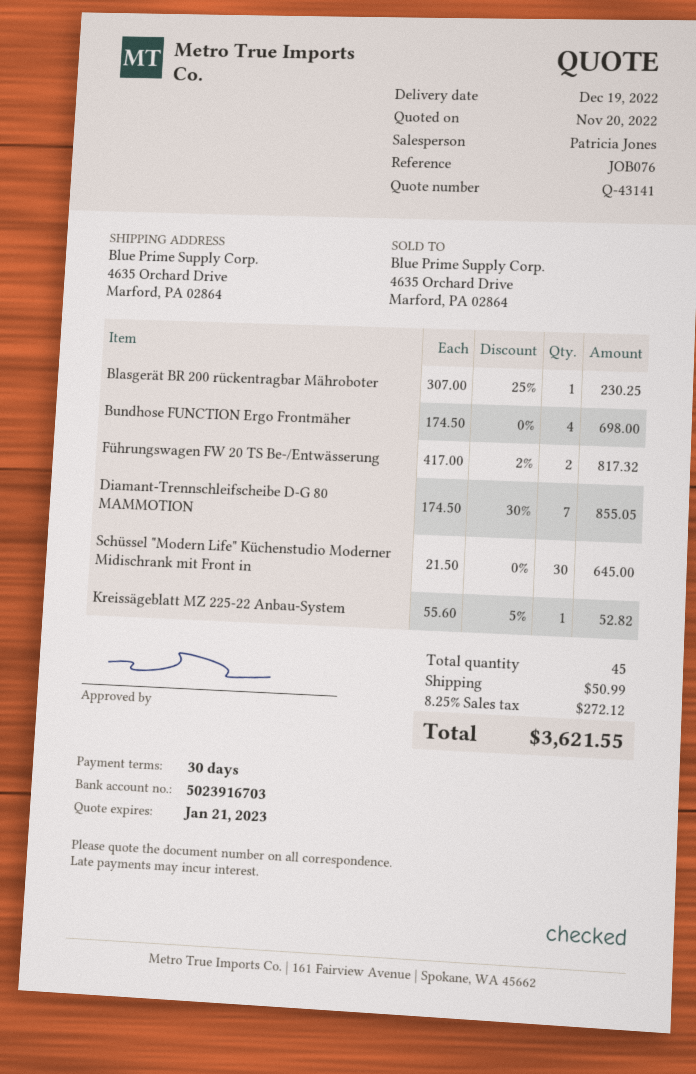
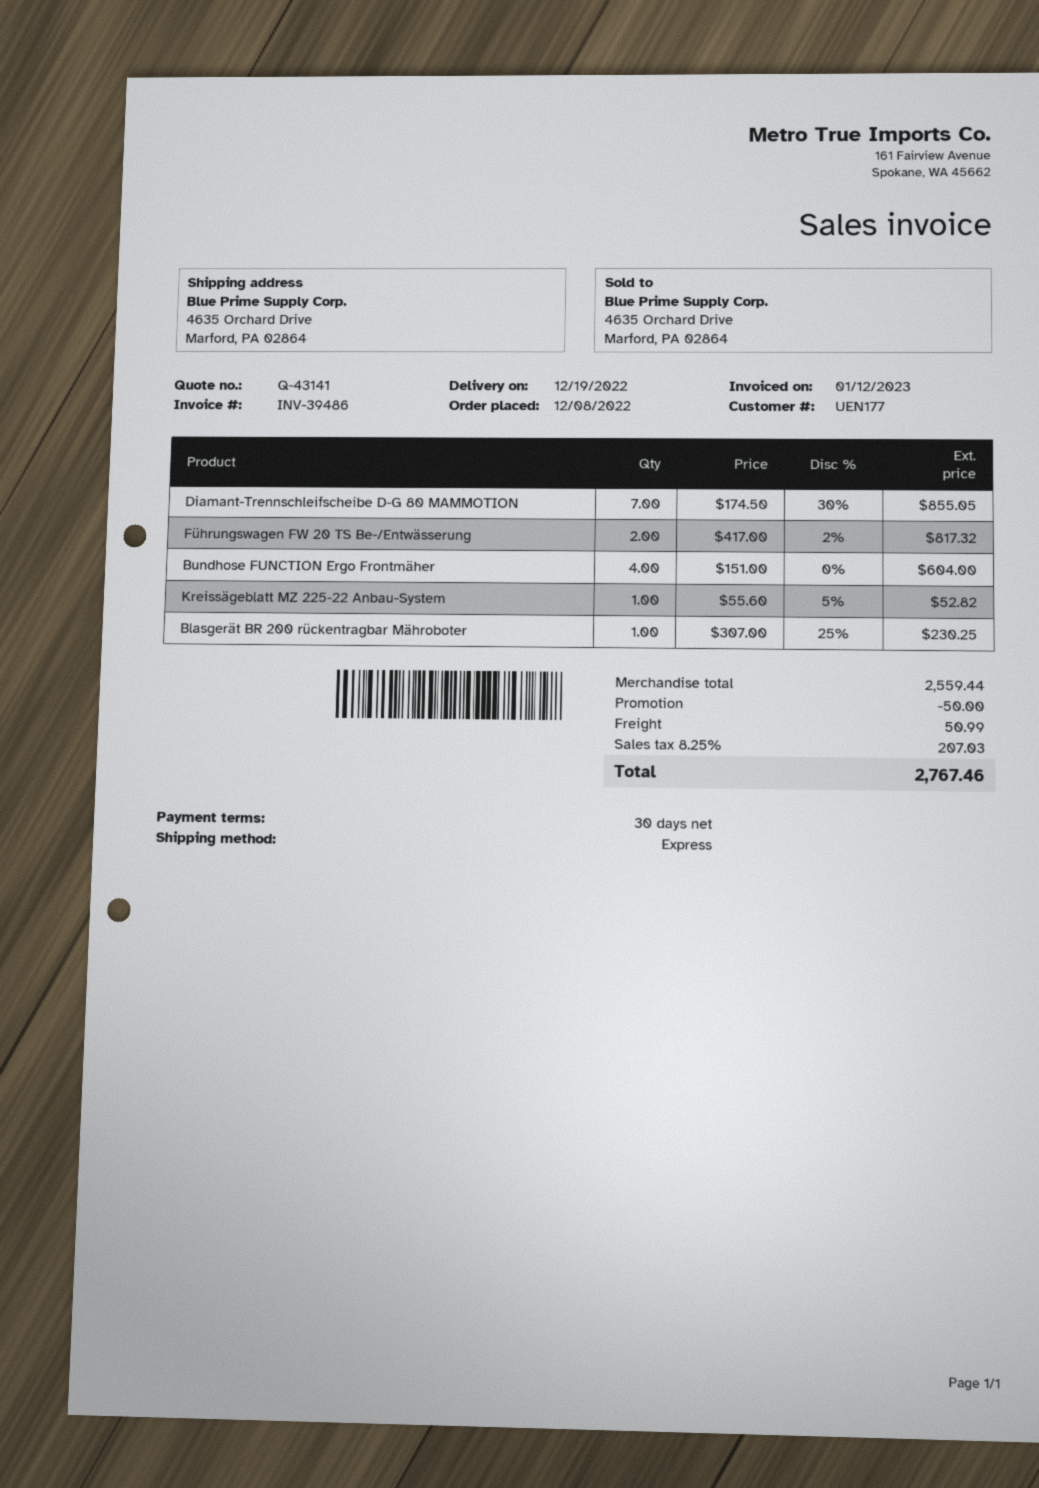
Bundhose FUNCTION Ergo Frontmäher: 4 x 174.50 = 698.00 -> 4 x 151.00 = 604.00
Schüssel "Modern Life" Küchenstudio Moderner Midischrank mit Front in: 30 x 21.50 = 645.00 -> none
discount: none -> 50.00
tax: 8.25% = 272.12 -> 8.25% = 207.03
total: 3621.55 -> 2767.46

